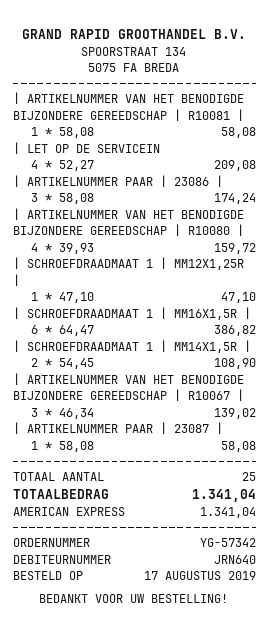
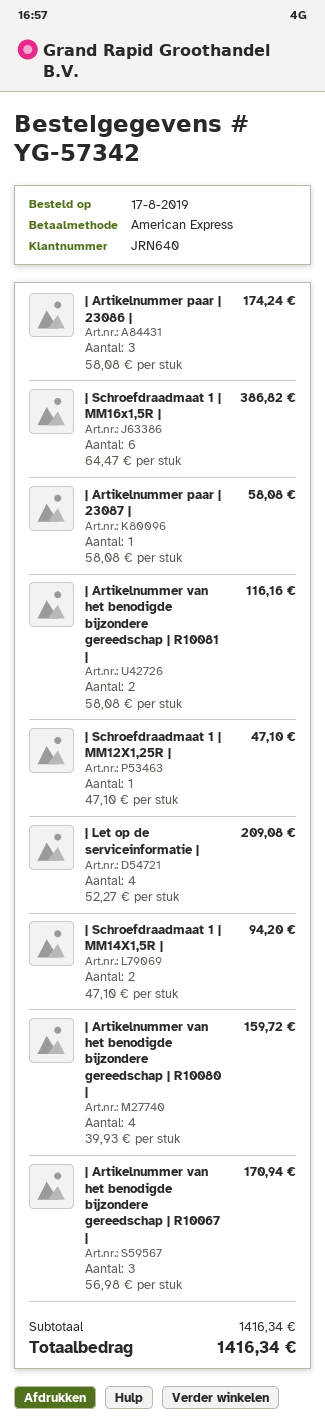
| ARTIKELNUMMER VAN HET BENODIGDE BIJZONDERE GEREEDSCHAP | R10081 |: 1 x 58.08 = 58.08 -> 2 x 58.08 = 116.16
| SCHROEFDRAADMAAT 1 | MM14X1,5R |: 2 x 54.45 = 108.90 -> 2 x 47.10 = 94.20
| ARTIKELNUMMER VAN HET BENODIGDE BIJZONDERE GEREEDSCHAP | R10067 |: 3 x 46.34 = 139.02 -> 3 x 56.98 = 170.94
total: 1341.04 -> 1416.34

